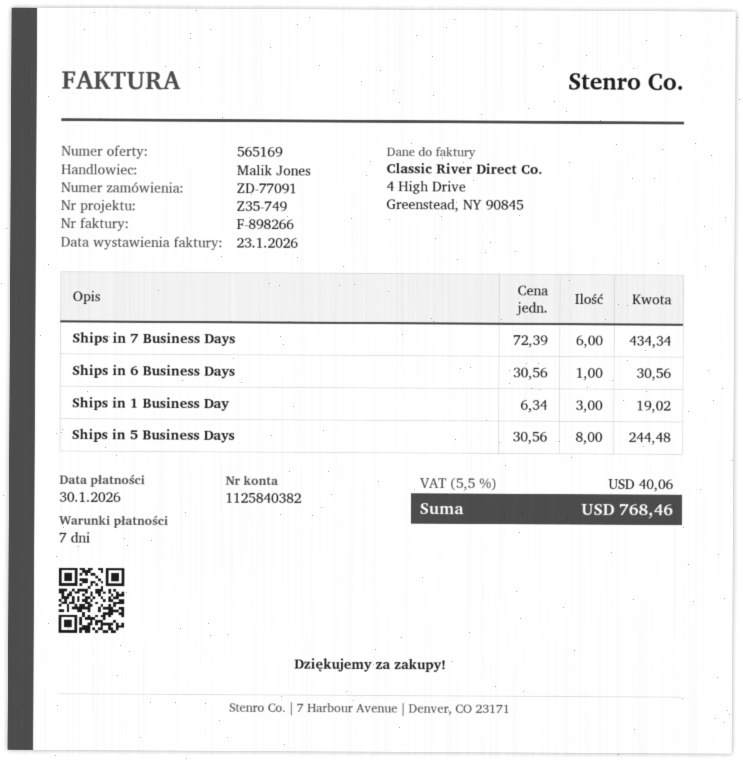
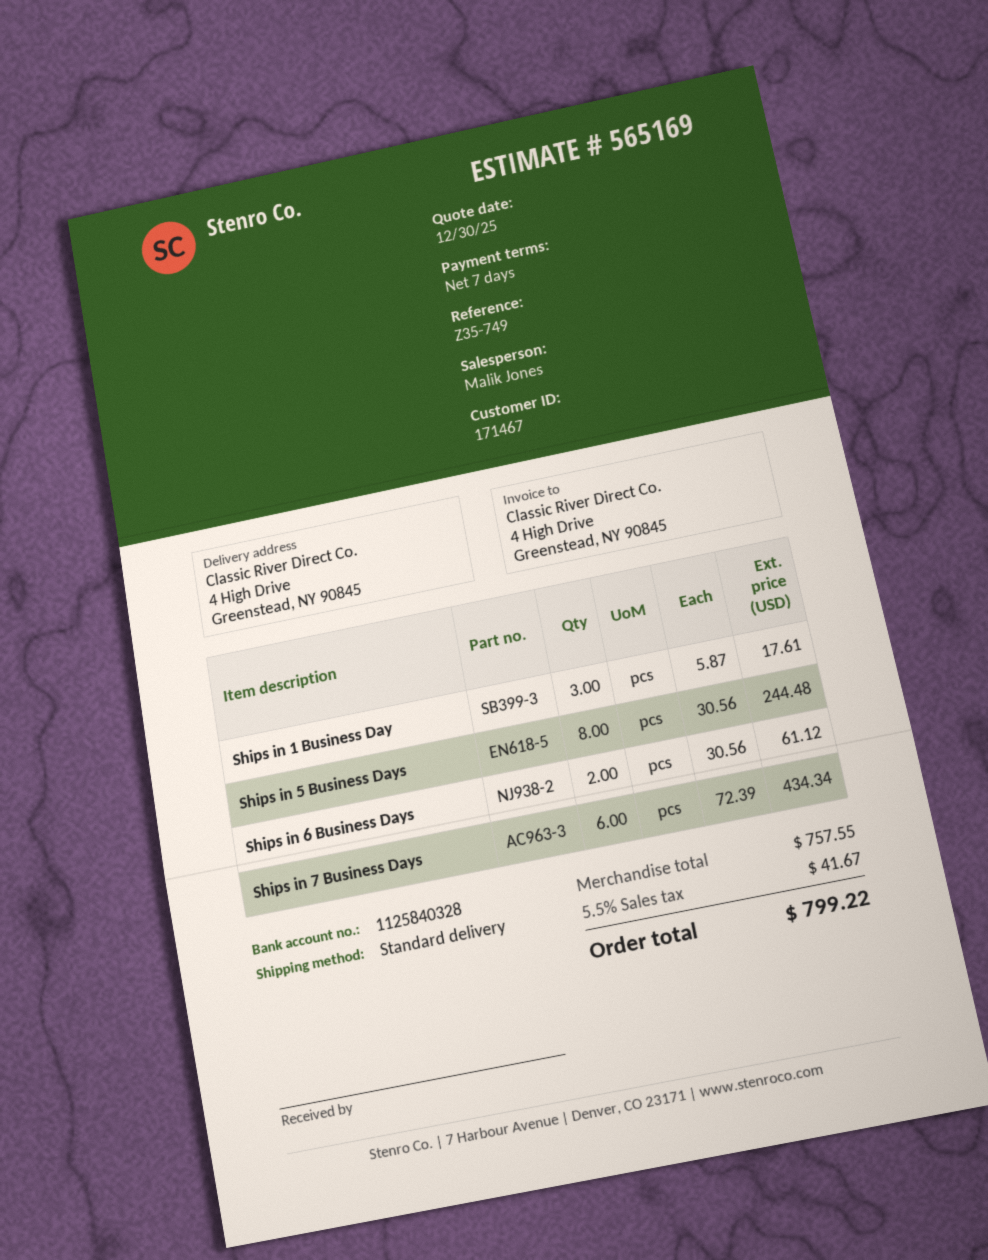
bank account: 1125840382 -> 1125840328
Ships in 6 Business Days: 1 x 30.56 = 30.56 -> 2 x 30.56 = 61.12
Ships in 1 Business Day: 3 x 6.34 = 19.02 -> 3 x 5.87 = 17.61
tax: 5.5% = 40.06 -> 5.5% = 41.67
total: 768.46 -> 799.22

